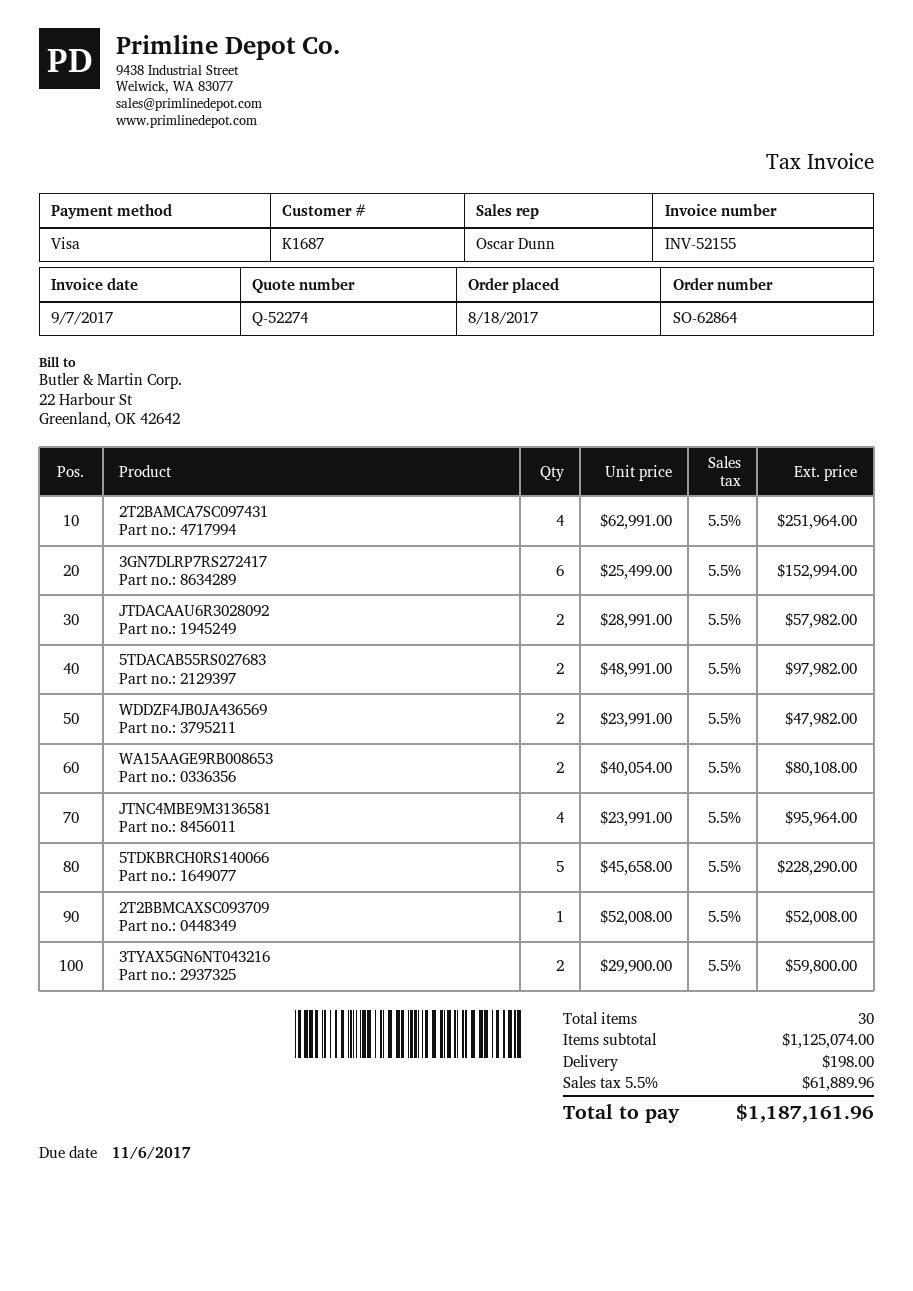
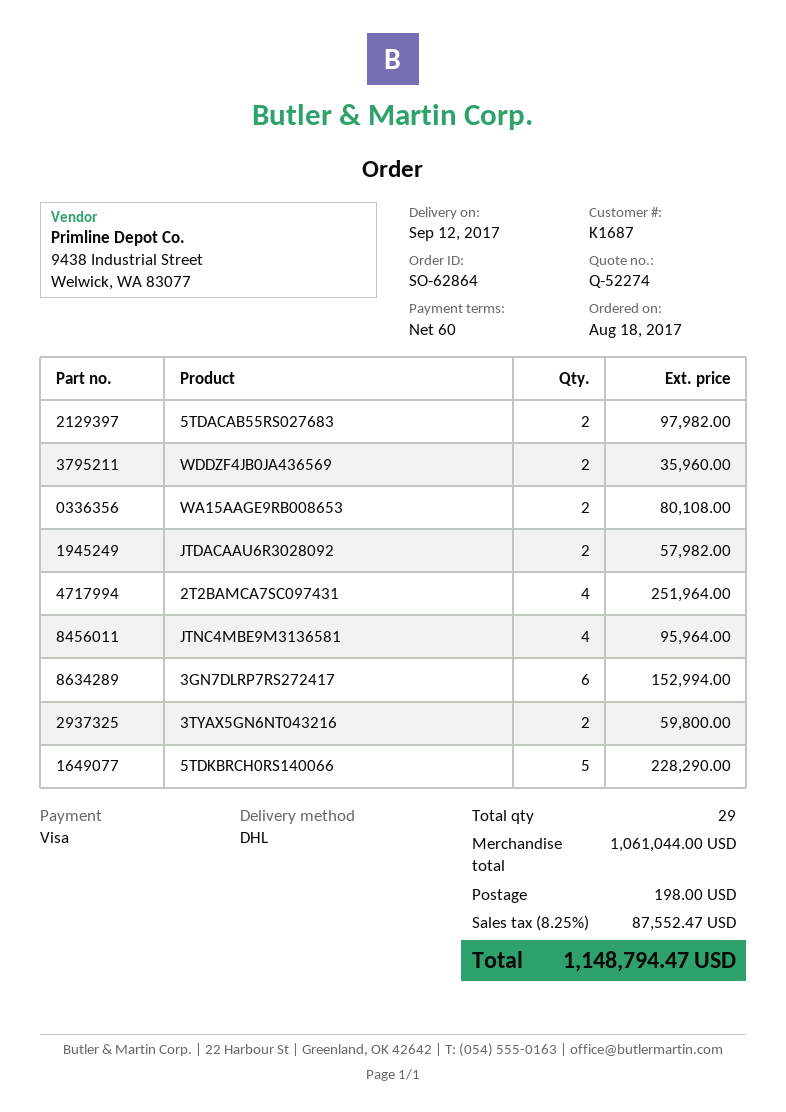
WDDZF4JB0JA436569: 2 for 47982.00 -> 2 for 35960.00
2T2BBMCAXSC093709: 1 for 52008.00 -> none
total quantity: 30 -> 29
subtotal: 1125074.00 -> 1061044.00
tax: 5.5% = 61889.96 -> 8.25% = 87552.47
total: 1187161.96 -> 1148794.47

